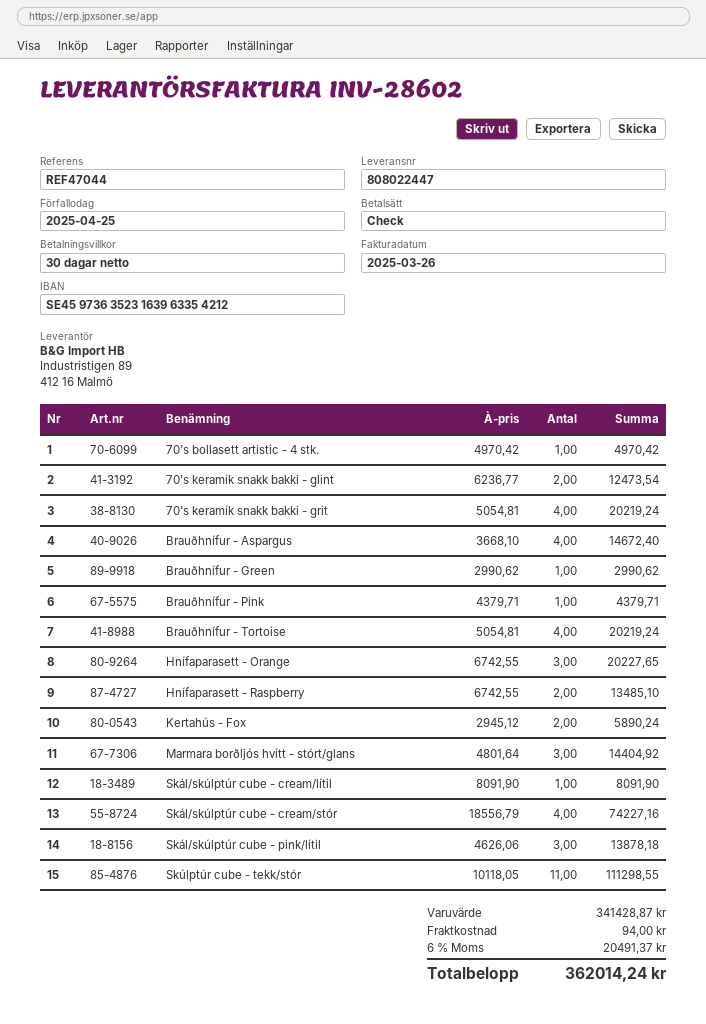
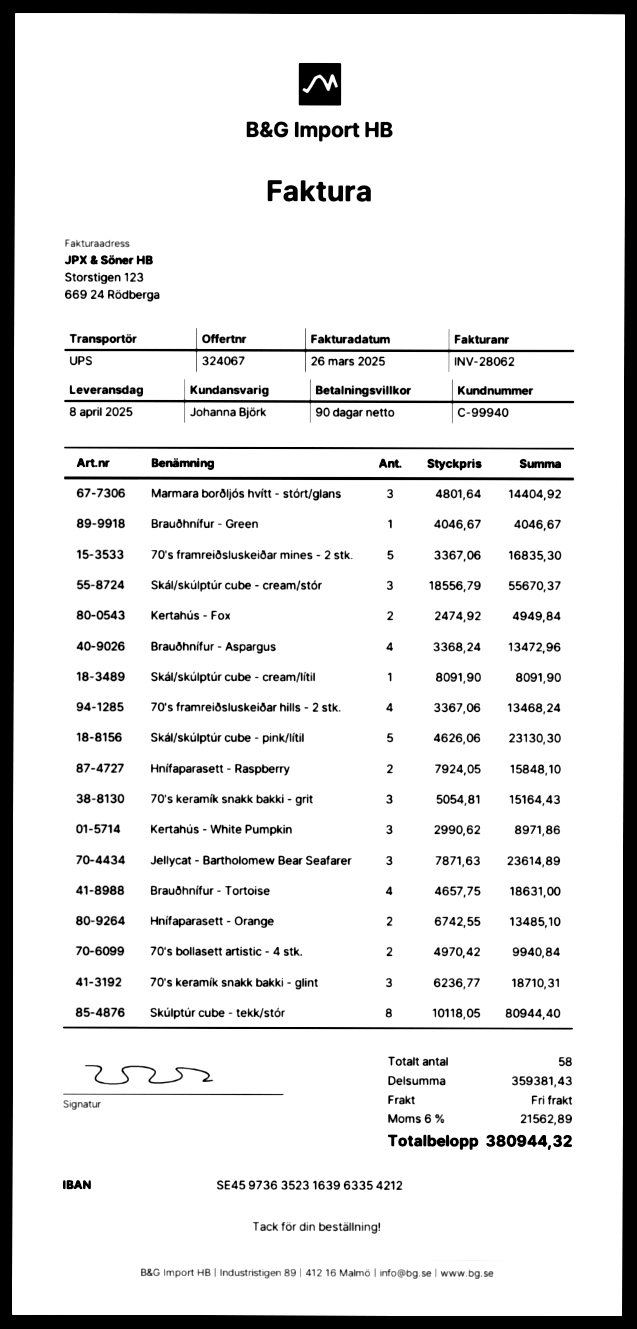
invoice number: INV-28602 -> INV-28062
payment terms: 30 days -> 90 days
70's bollasett artistic - 4 stk.: 1 x 4970.42 = 4970.42 -> 2 x 4970.42 = 9940.84
70's keramík snakk bakki - glint: 2 x 6236.77 = 12473.54 -> 3 x 6236.77 = 18710.31
70's keramík snakk bakki - grit: 4 x 5054.81 = 20219.24 -> 3 x 5054.81 = 15164.43
Brauðhnífur - Aspargus: 4 x 3668.10 = 14672.40 -> 4 x 3368.24 = 13472.96
Brauðhnífur - Green: 1 x 2990.62 = 2990.62 -> 1 x 4046.67 = 4046.67
Brauðhnífur - Pink: 1 x 4379.71 = 4379.71 -> none
Brauðhnífur - Tortoise: 4 x 5054.81 = 20219.24 -> 4 x 4657.75 = 18631.00
Hnífaparasett - Orange: 3 x 6742.55 = 20227.65 -> 2 x 6742.55 = 13485.10
Hnífaparasett - Raspberry: 2 x 6742.55 = 13485.10 -> 2 x 7924.05 = 15848.10
Kertahús - Fox: 2 x 2945.12 = 5890.24 -> 2 x 2474.92 = 4949.84
Skál/skúlptúr cube - cream/stór: 4 x 18556.79 = 74227.16 -> 3 x 18556.79 = 55670.37
Skál/skúlptúr cube - pink/lítil: 3 x 4626.06 = 13878.18 -> 5 x 4626.06 = 23130.30
Skúlptúr cube - tekk/stór: 11 x 10118.05 = 111298.55 -> 8 x 10118.05 = 80944.40
70's framreiðsluskeiðar mines - 2 stk.: none -> 5 x 3367.06 = 16835.30
70's framreiðsluskeiðar hills - 2 stk.: none -> 4 x 3367.06 = 13468.24
Kertahús - White Pumpkin: none -> 3 x 2990.62 = 8971.86
Jellycat - Bartholomew Bear Seafarer: none -> 3 x 7871.63 = 23614.89
subtotal: 341428.87 -> 359381.43
shipping: 94.00 -> 0.00
tax: 6% = 20491.37 -> 6% = 21562.89
total: 362014.24 -> 380944.32

